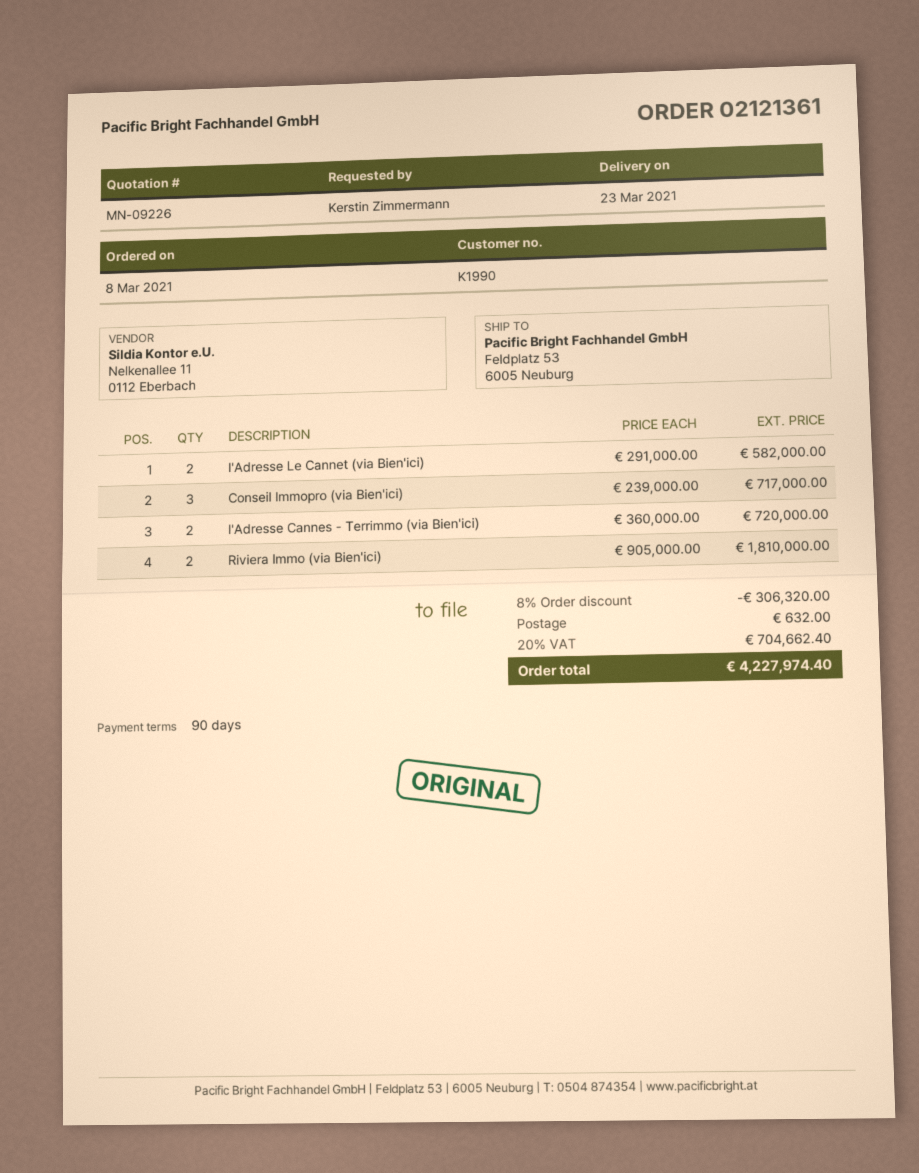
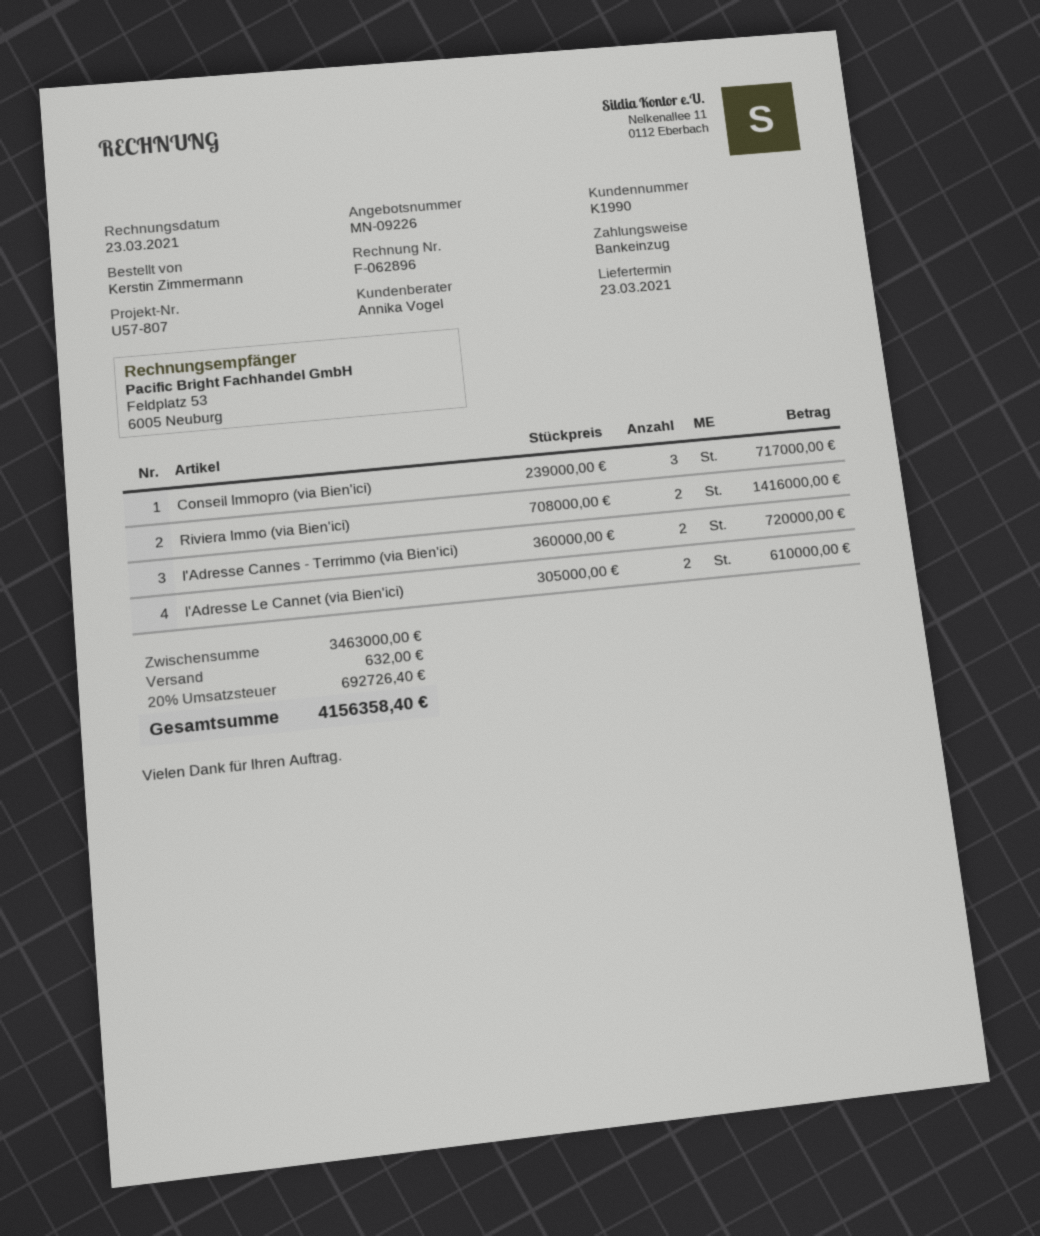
l'Adresse Le Cannet (via Bien'ici): 2 x 291000.00 = 582000.00 -> 2 x 305000.00 = 610000.00
Riviera Immo (via Bien'ici): 2 x 905000.00 = 1810000.00 -> 2 x 708000.00 = 1416000.00
discount: 8% = 306320.00 -> none
tax: 20% = 704662.40 -> 20% = 692726.40
total: 4227974.40 -> 4156358.40

